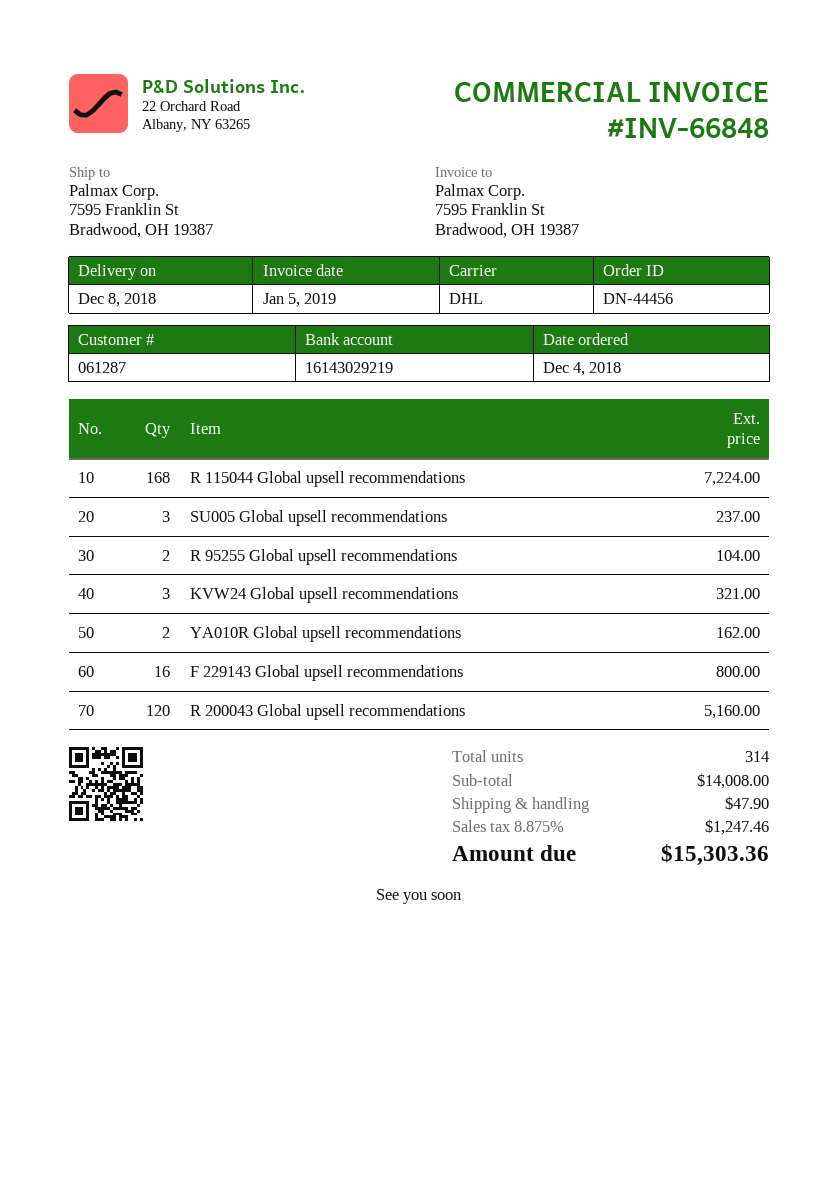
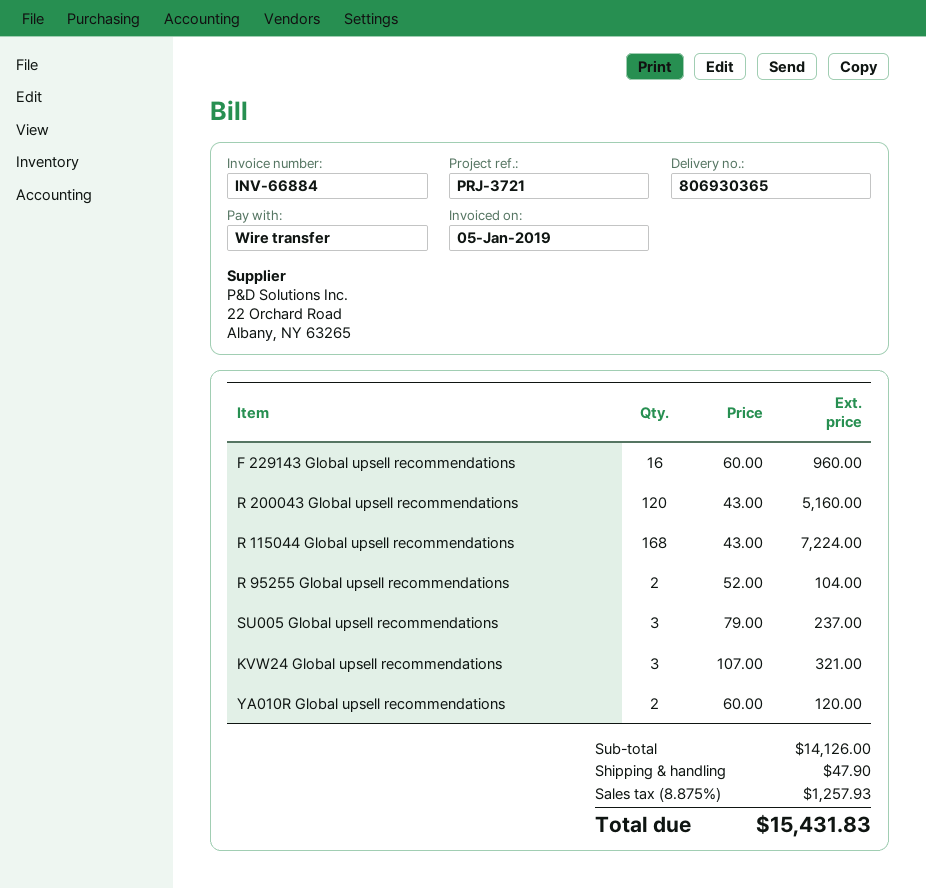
invoice number: INV-66848 -> INV-66884
YA010R Global upsell recommendations: 2 for 162.00 -> 2 for 120.00
F 229143 Global upsell recommendations: 16 for 800.00 -> 16 for 960.00
subtotal: 14008.00 -> 14126.00
tax: 8.875% = 1247.46 -> 8.875% = 1257.93
total: 15303.36 -> 15431.83

